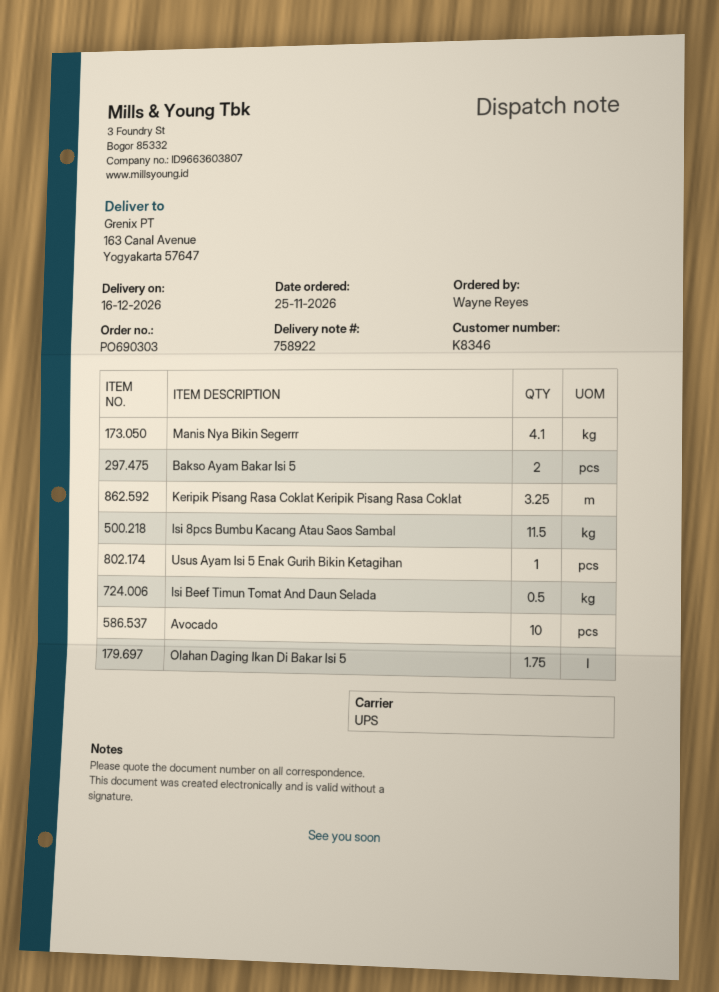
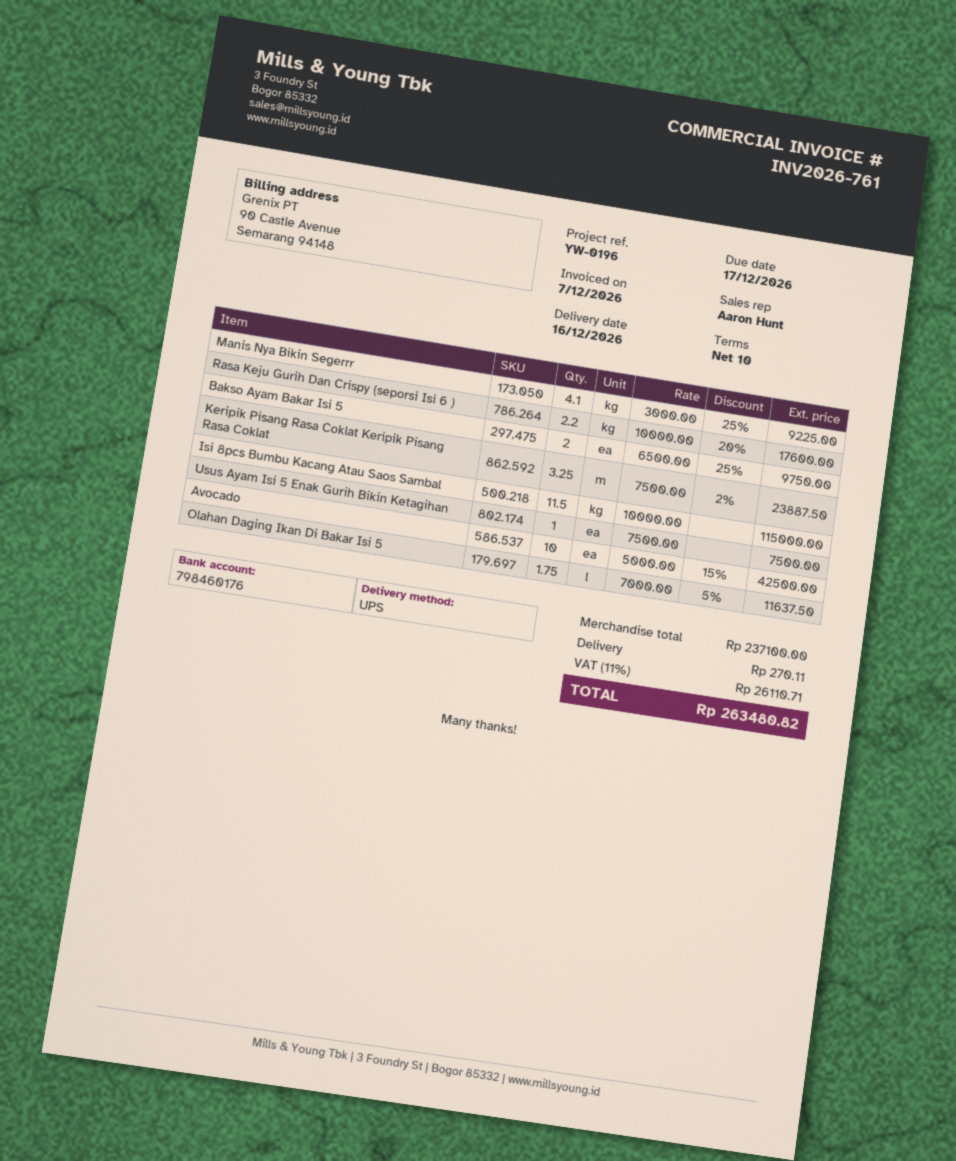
Isi Beef Timun Tomat And Daun Selada: 0.5 -> none
Rasa Keju Gurih Dan Crispy (seporsi Isi 6 ): none -> 2.2

